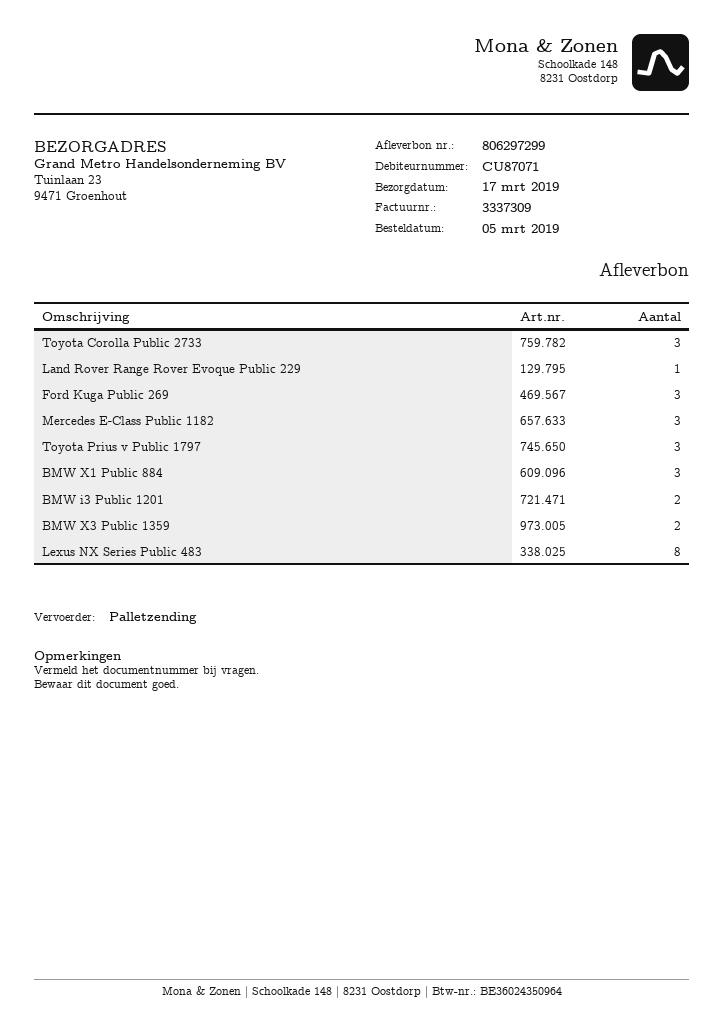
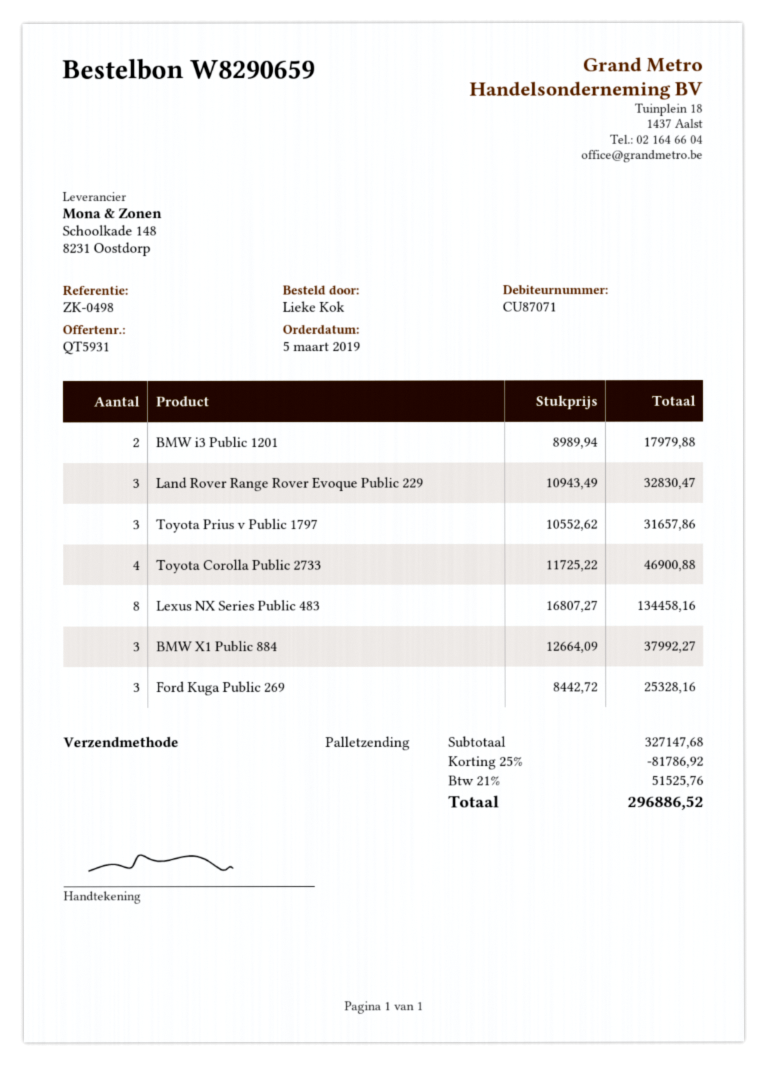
Toyota Corolla Public 2733: 3 -> 4
Land Rover Range Rover Evoque Public 229: 1 -> 3
Mercedes E-Class Public 1182: 3 -> none
BMW X3 Public 1359: 2 -> none

